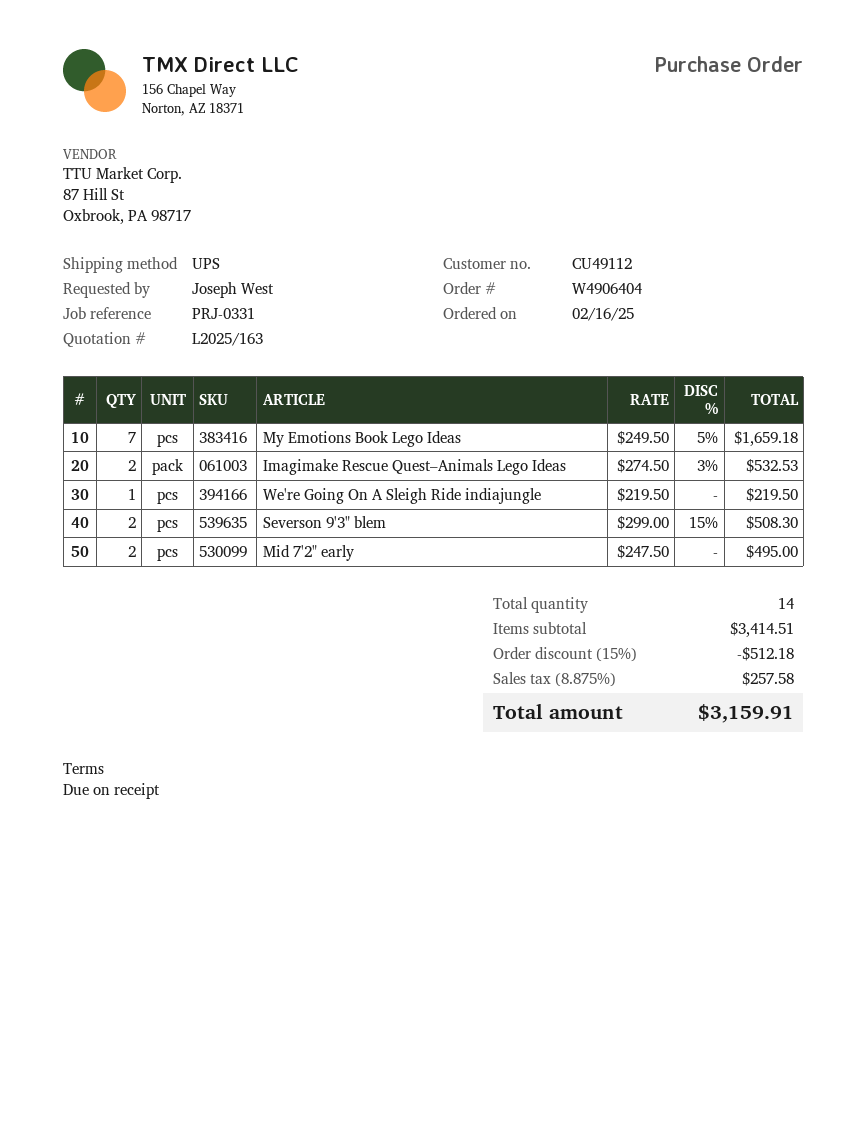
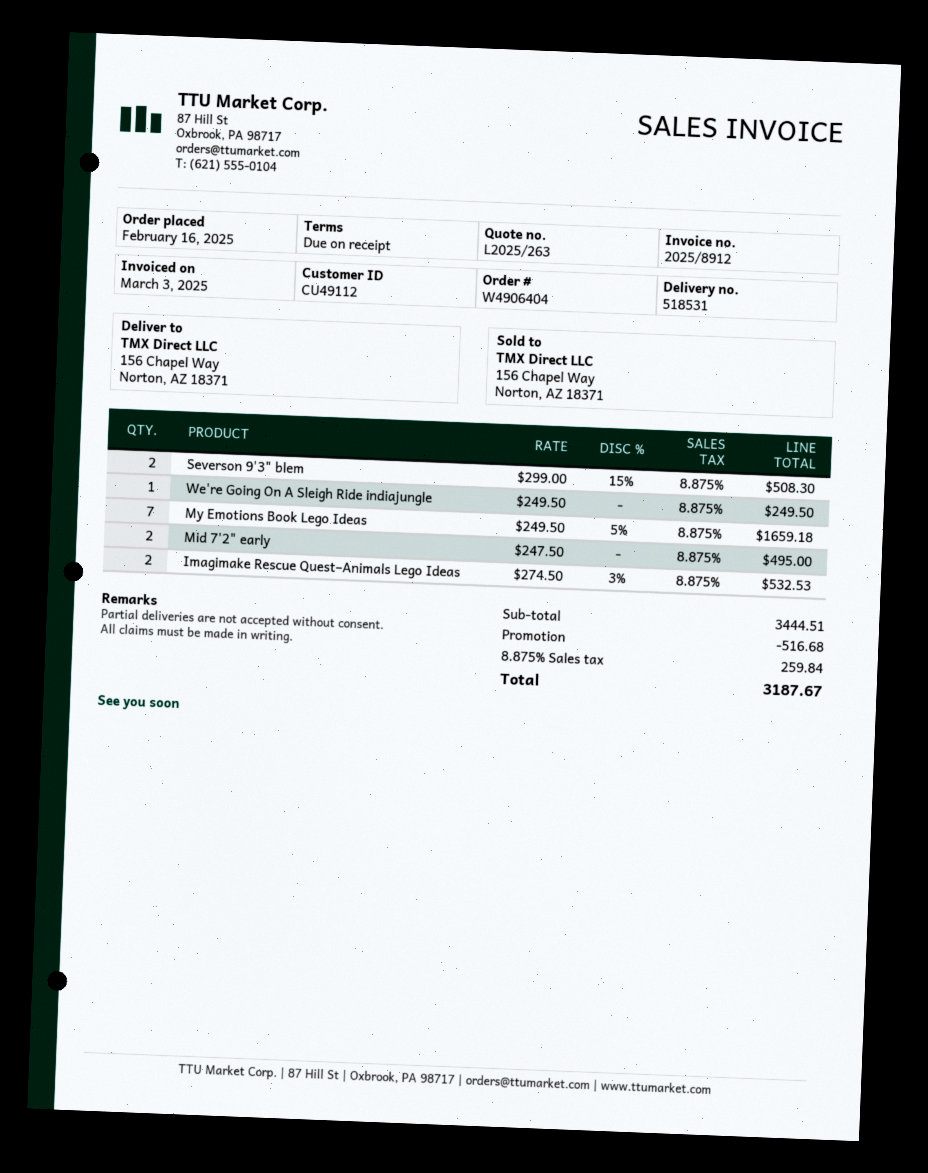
quote number: L2025/163 -> L2025/263
We're Going On A Sleigh Ride indiajungle: 1 x 219.50 = 219.50 -> 1 x 249.50 = 249.50
subtotal: 3414.51 -> 3444.51
discount: 512.18 -> 516.68
tax: 8.875% = 257.58 -> 8.875% = 259.84
total: 3159.91 -> 3187.67

